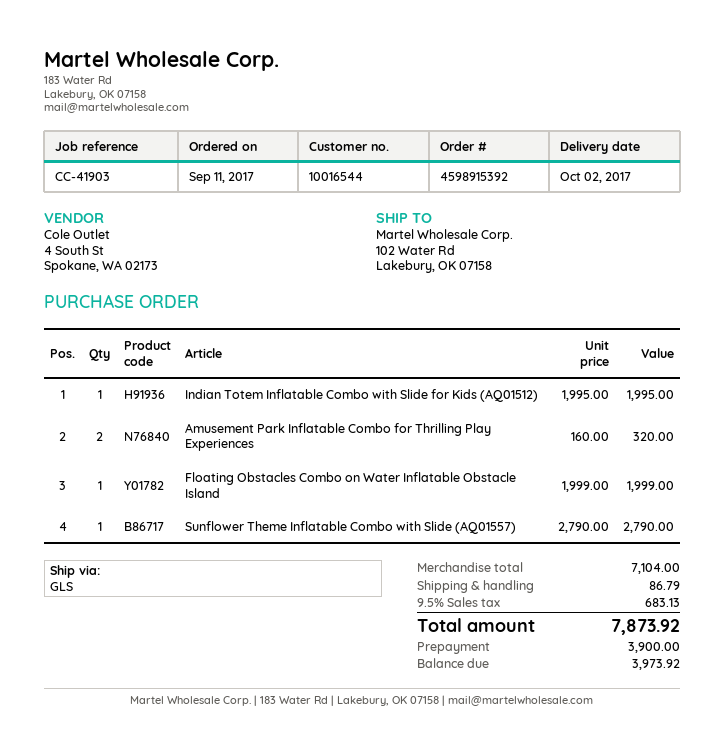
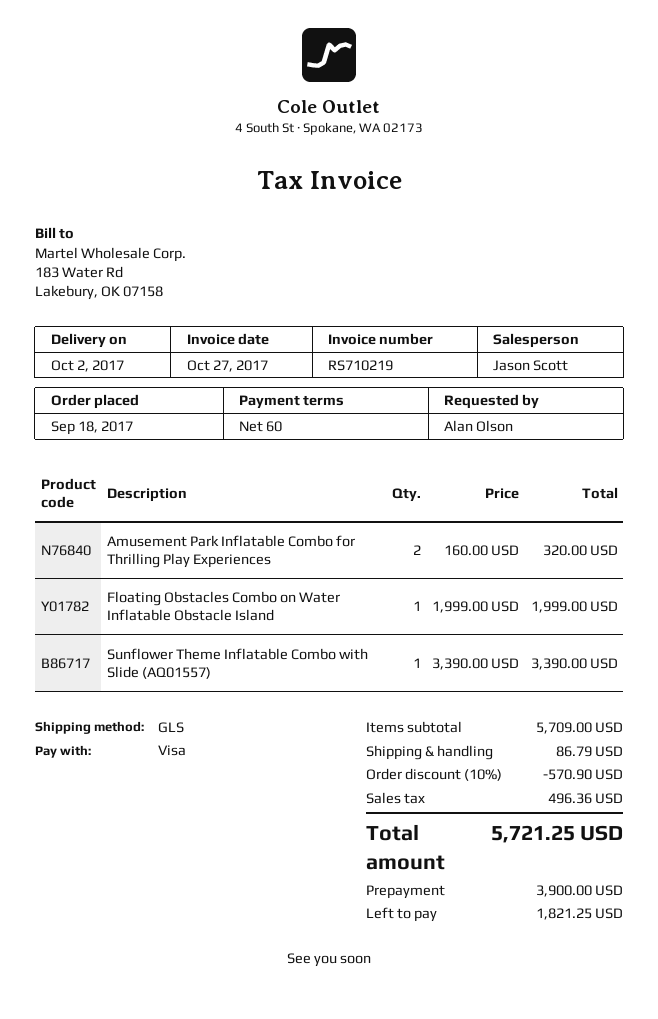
order date: 2017-09-11 -> 2017-09-18
Indian Totem Inflatable Combo with Slide for Kids (AQ01512): 1 x 1995.00 = 1995.00 -> none
Sunflower Theme Inflatable Combo with Slide (AQ01557): 1 x 2790.00 = 2790.00 -> 1 x 3390.00 = 3390.00
subtotal: 7104.00 -> 5709.00
discount: none -> 10% = 570.90
tax: 683.13 -> 496.36
total: 7873.92 -> 5721.25
balance: 3973.92 -> 1821.25

